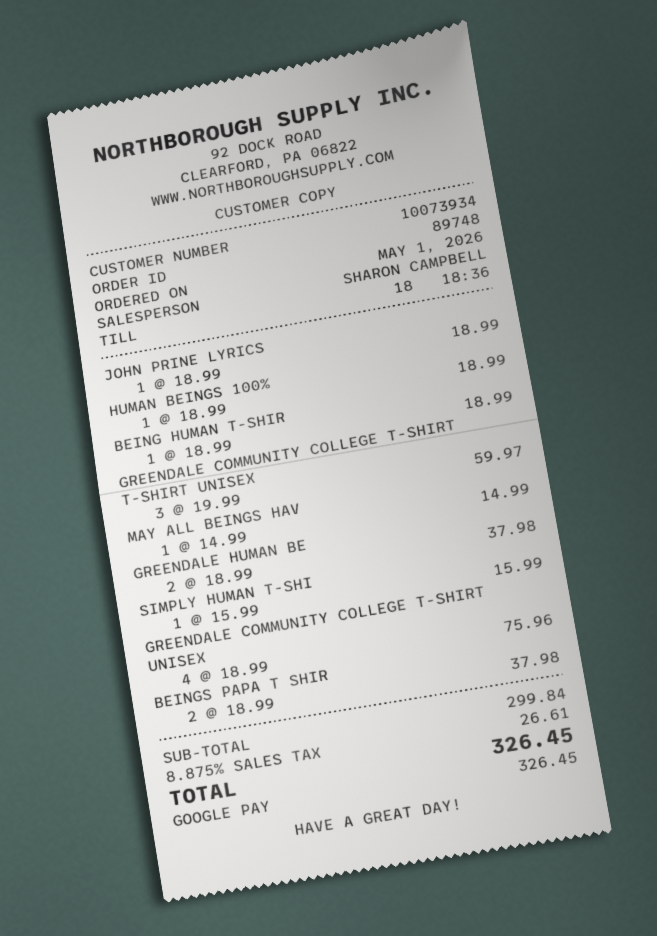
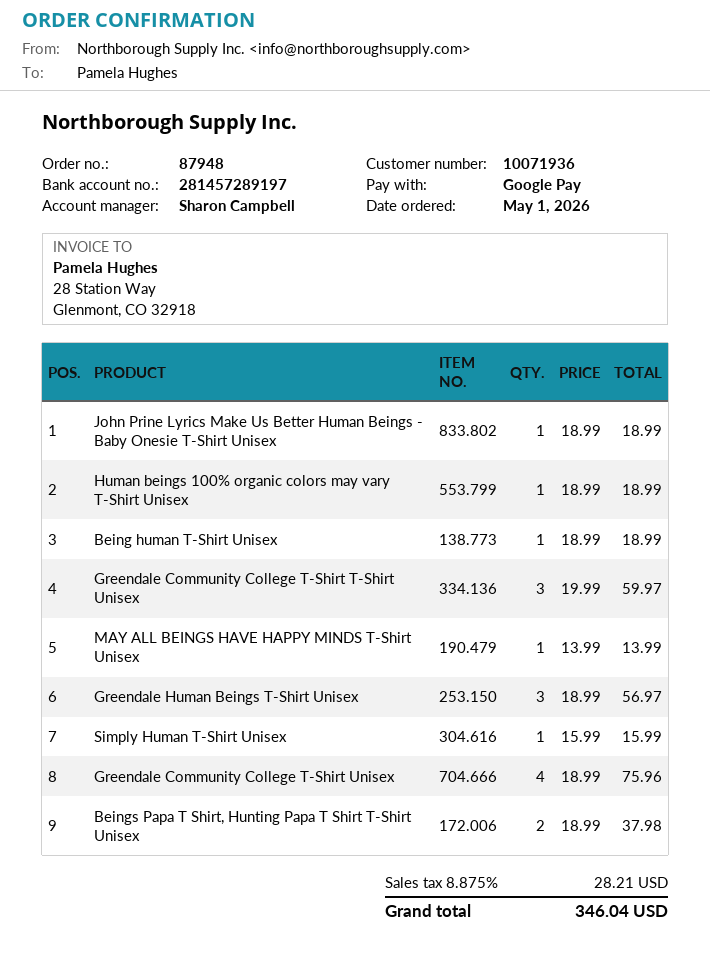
order number: 89748 -> 87948
customer number: 10073934 -> 10071936
MAY ALL BEINGS HAV: 1 x 14.99 = 14.99 -> 1 x 13.99 = 13.99
GREENDALE HUMAN BE: 2 x 18.99 = 37.98 -> 3 x 18.99 = 56.97
tax: 8.875% = 26.61 -> 8.875% = 28.21
total: 326.45 -> 346.04

